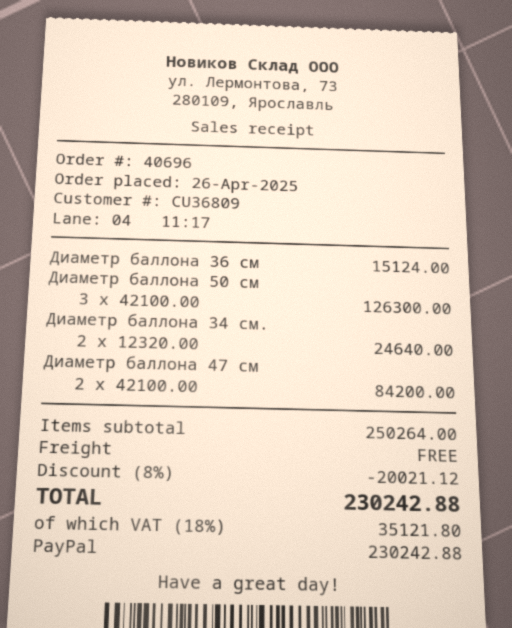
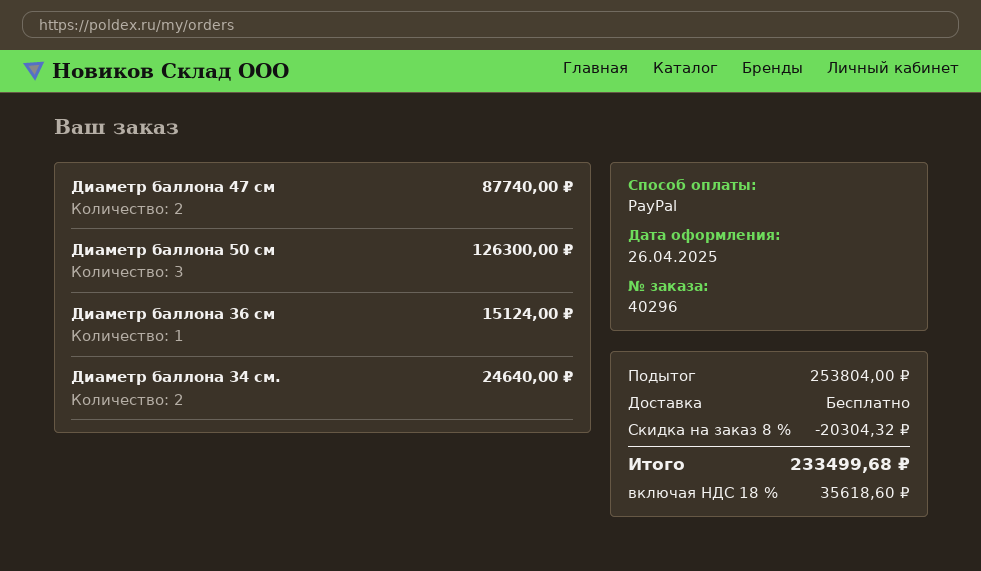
order number: 40696 -> 40296
Диаметр баллона 47 см: 2 for 84200.00 -> 2 for 87740.00
subtotal: 250264.00 -> 253804.00
discount: 8% = 20021.12 -> 8% = 20304.32
tax: 18% = 35121.80 -> 18% = 35618.60
total: 230242.88 -> 233499.68

